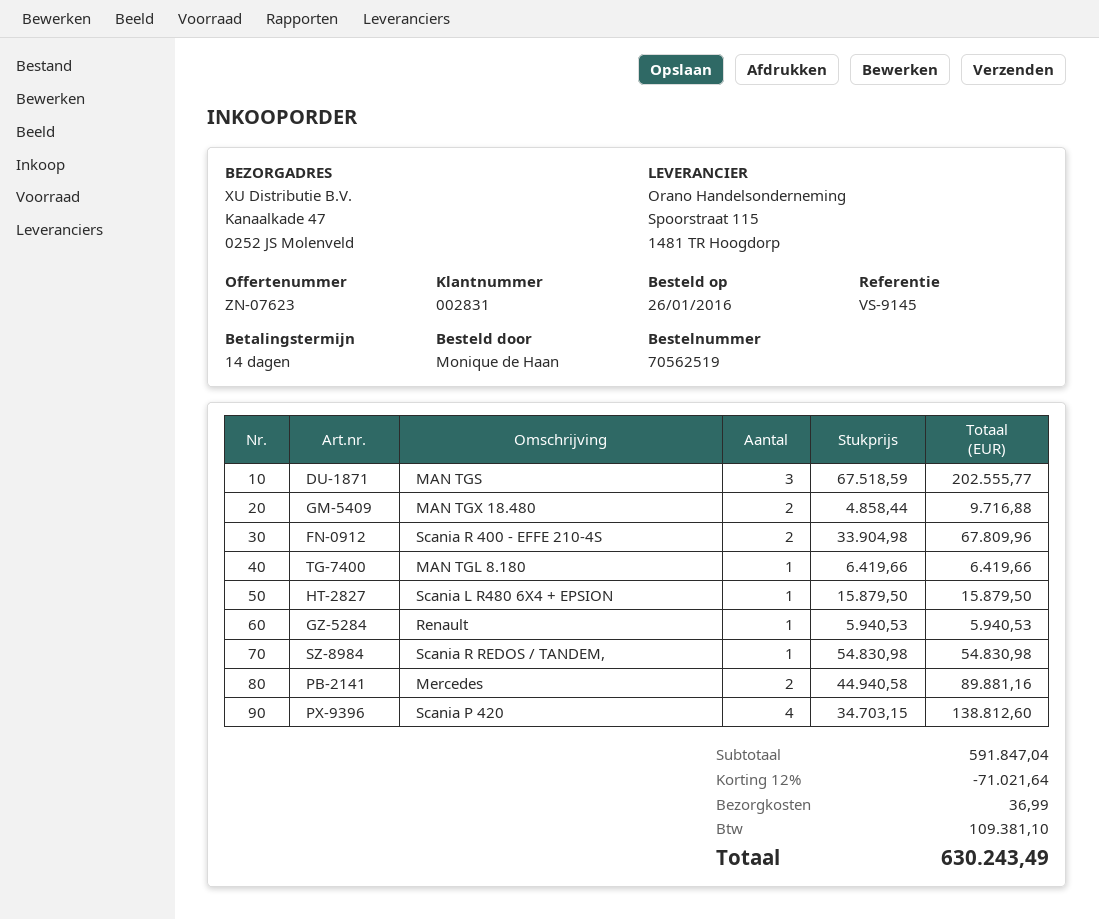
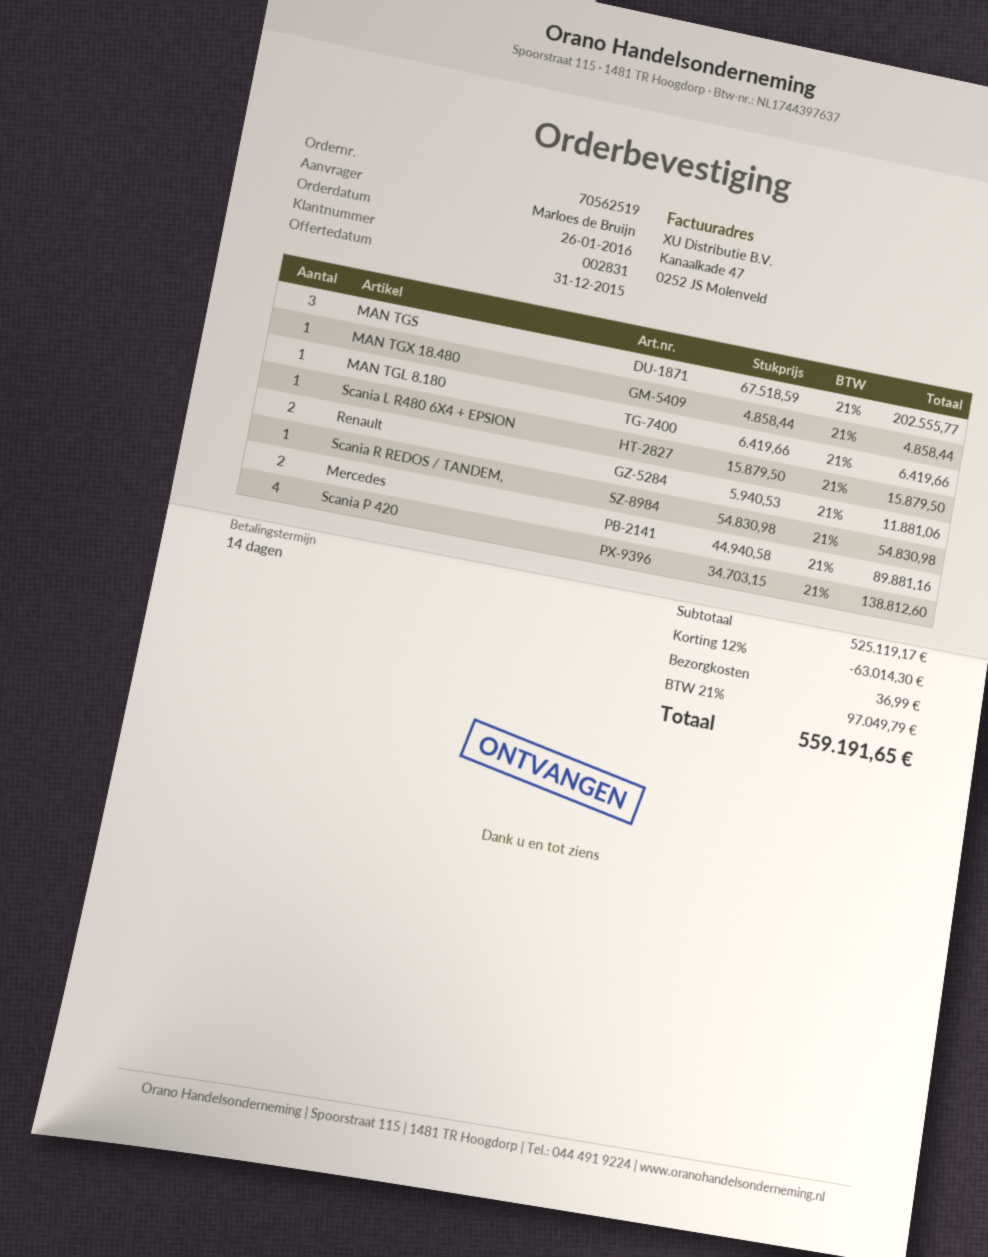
ordered by: Monique de Haan -> Marloes de Bruijn
MAN TGX 18.480: 2 x 4858.44 = 9716.88 -> 1 x 4858.44 = 4858.44
Scania R 400 - EFFE 210-4S: 2 x 33904.98 = 67809.96 -> none
Renault: 1 x 5940.53 = 5940.53 -> 2 x 5940.53 = 11881.06
subtotal: 591847.04 -> 525119.17
discount: 12% = 71021.64 -> 12% = 63014.30
tax: 109381.10 -> 97049.79
total: 630243.49 -> 559191.65

